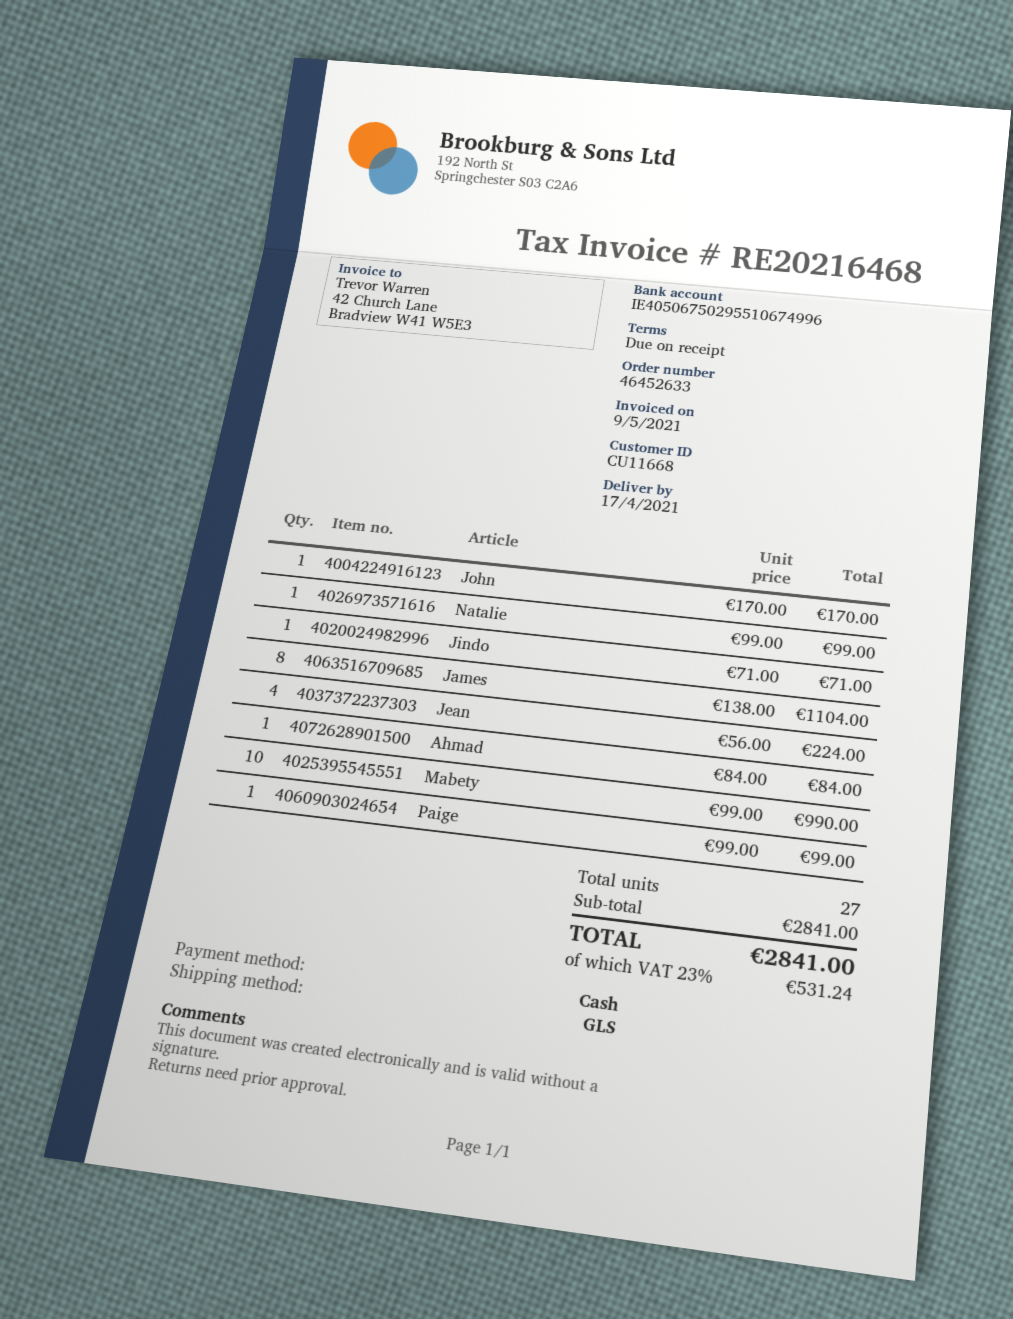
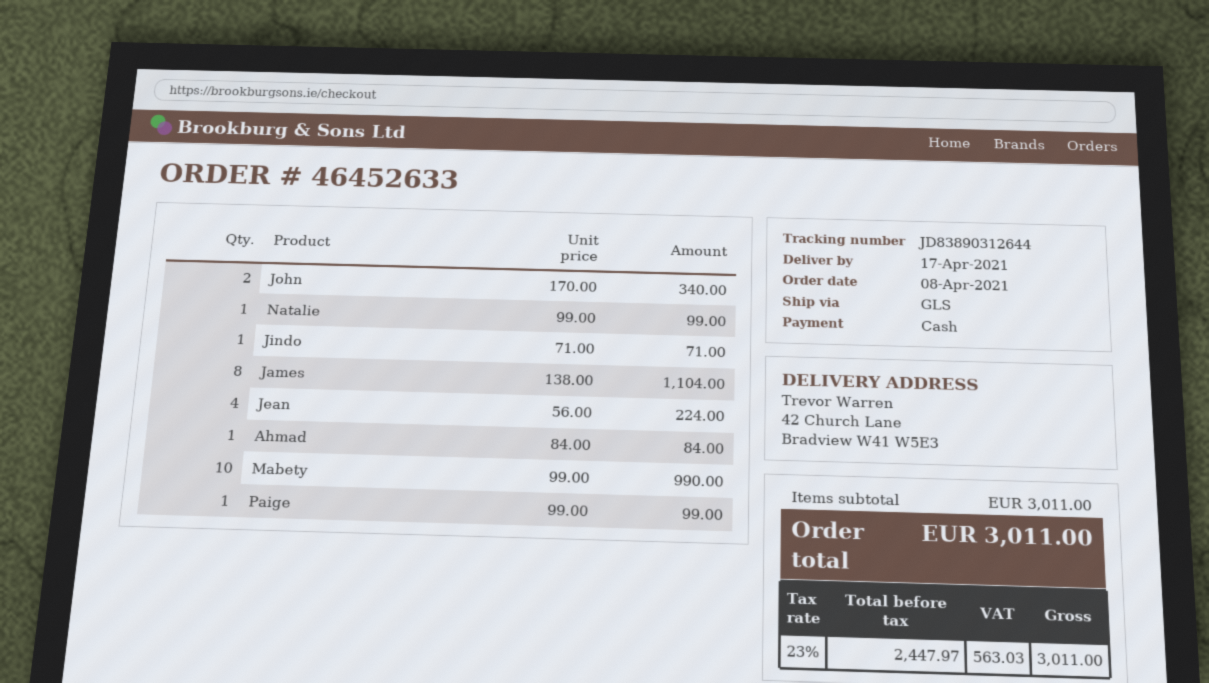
John: 1 x 170.00 = 170.00 -> 2 x 170.00 = 340.00
subtotal: 2841.00 -> 3011.00
tax: 23% = 531.24 -> 23% = 563.03
total: 2841.00 -> 3011.00

